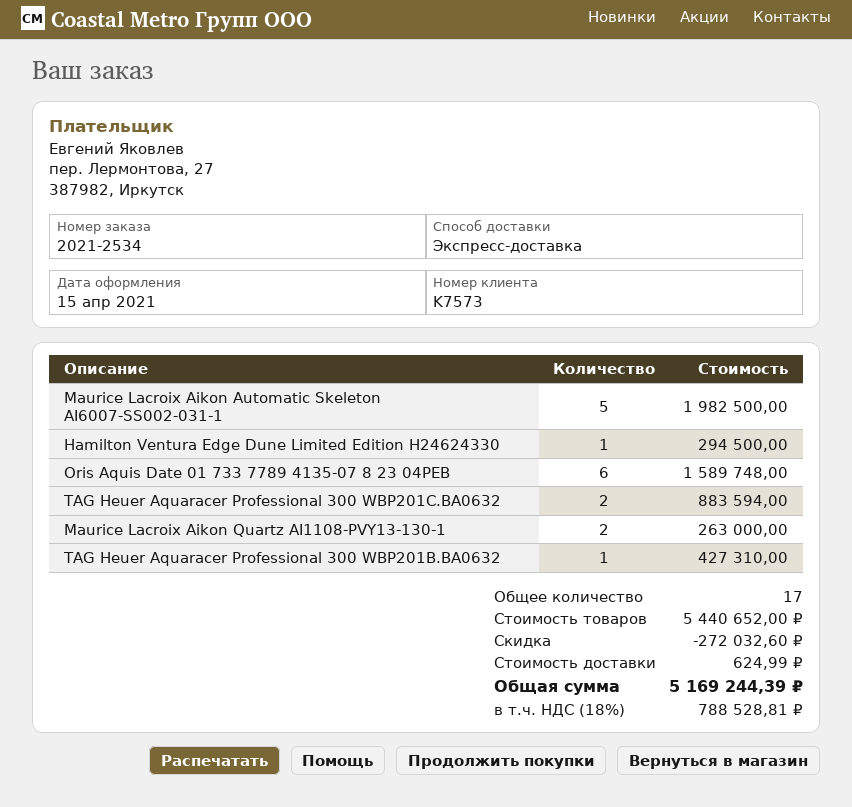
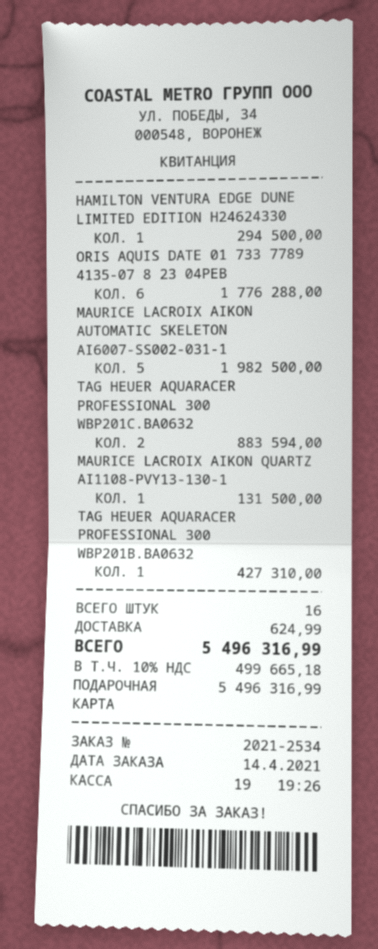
order date: 2021-04-15 -> 2021-04-14
Oris Aquis Date 01 733 7789 4135-07 8 23 04PEB: 6 for 1589748.00 -> 6 for 1776288.00
Maurice Lacroix Aikon Quartz AI1108-PVY13-130-1: 2 for 263000.00 -> 1 for 131500.00
total quantity: 17 -> 16
discount: 272032.60 -> none
tax: 18% = 788528.81 -> 10% = 499665.18
total: 5169244.39 -> 5496316.99

